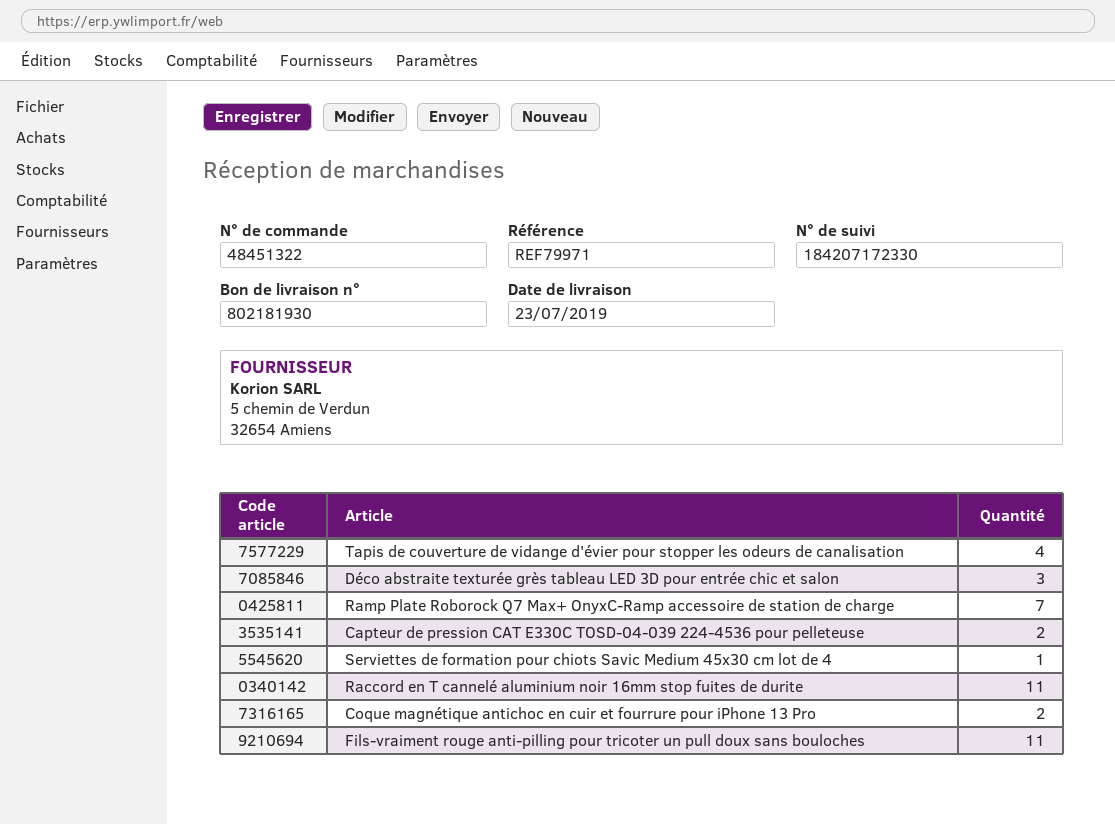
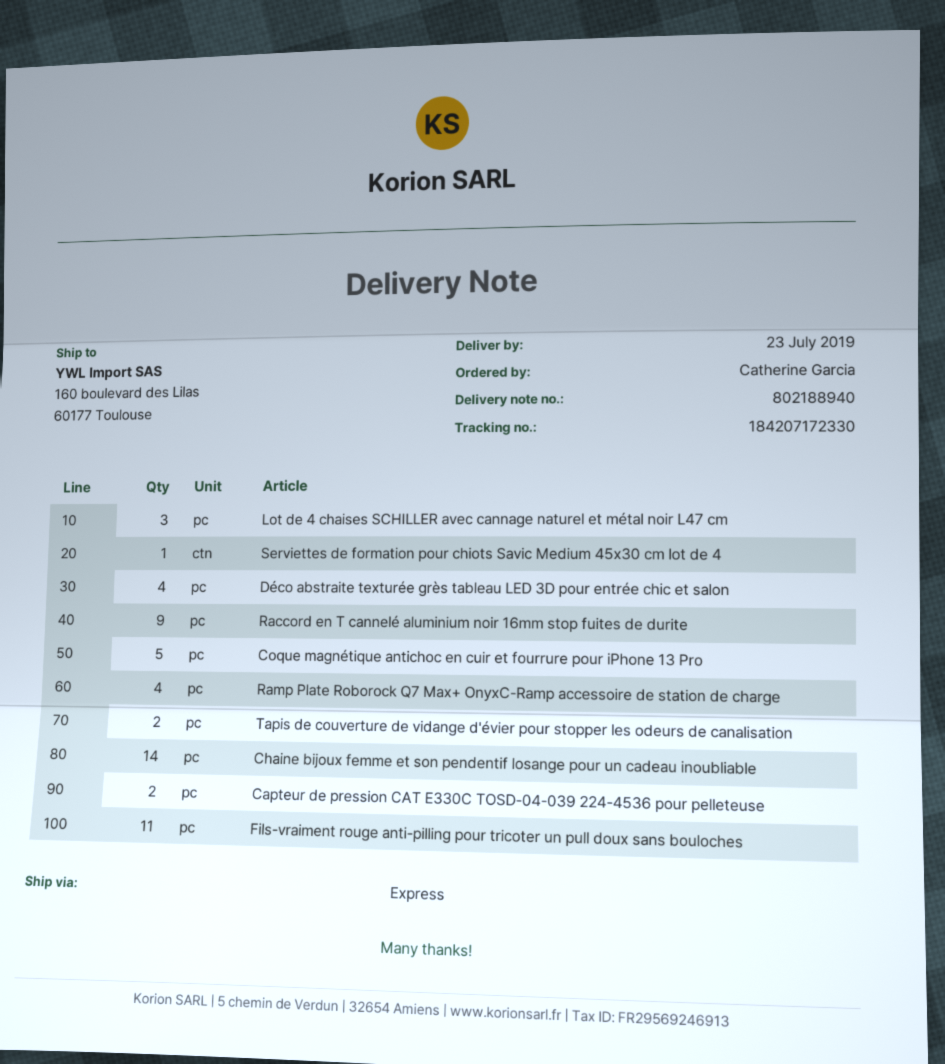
delivery note number: 802181930 -> 802188940
Tapis de couverture de vidange d'évier pour stopper les odeurs de canalisation: 4 -> 2
Déco abstraite texturée grès tableau LED 3D pour entrée chic et salon: 3 -> 4
Ramp Plate Roborock Q7 Max+ OnyxC-Ramp accessoire de station de charge: 7 -> 4
Raccord en T cannelé aluminium noir 16mm stop fuites de durite: 11 -> 9
Coque magnétique antichoc en cuir et fourrure pour iPhone 13 Pro: 2 -> 5
Lot de 4 chaises SCHILLER avec cannage naturel et métal noir L47 cm: none -> 3
Chaine bijoux femme et son pendentif losange pour un cadeau inoubliable: none -> 14

